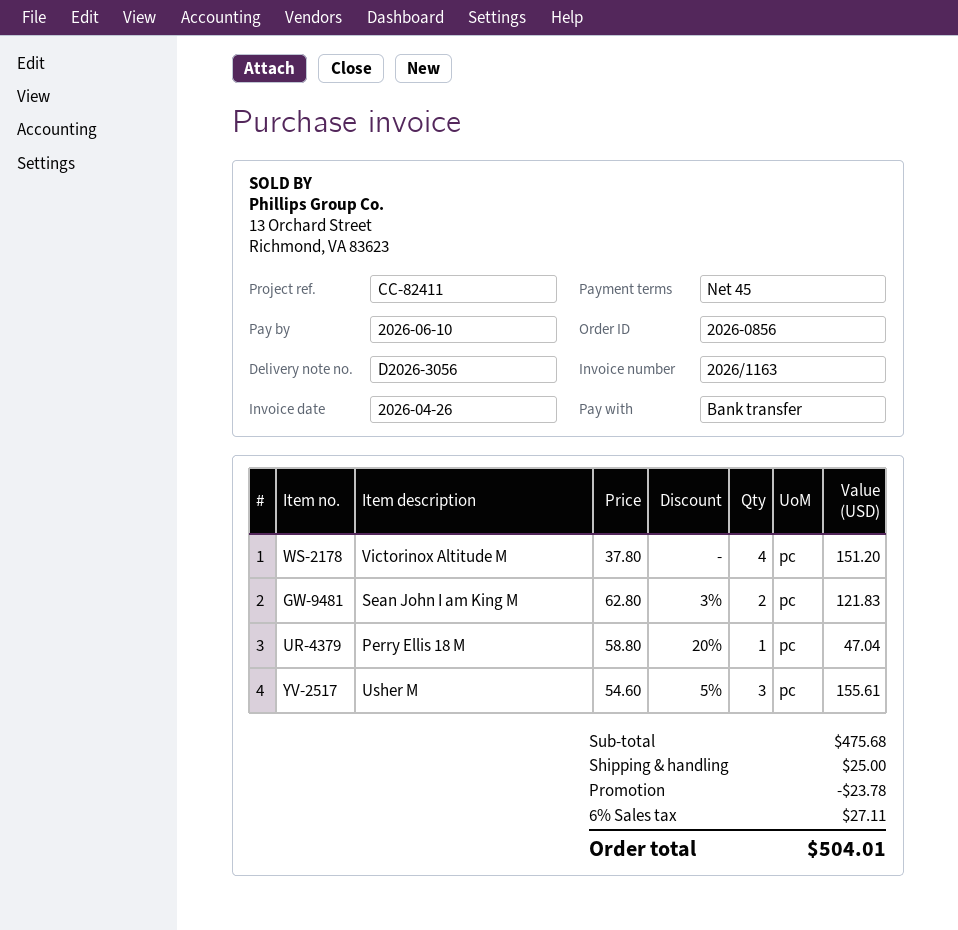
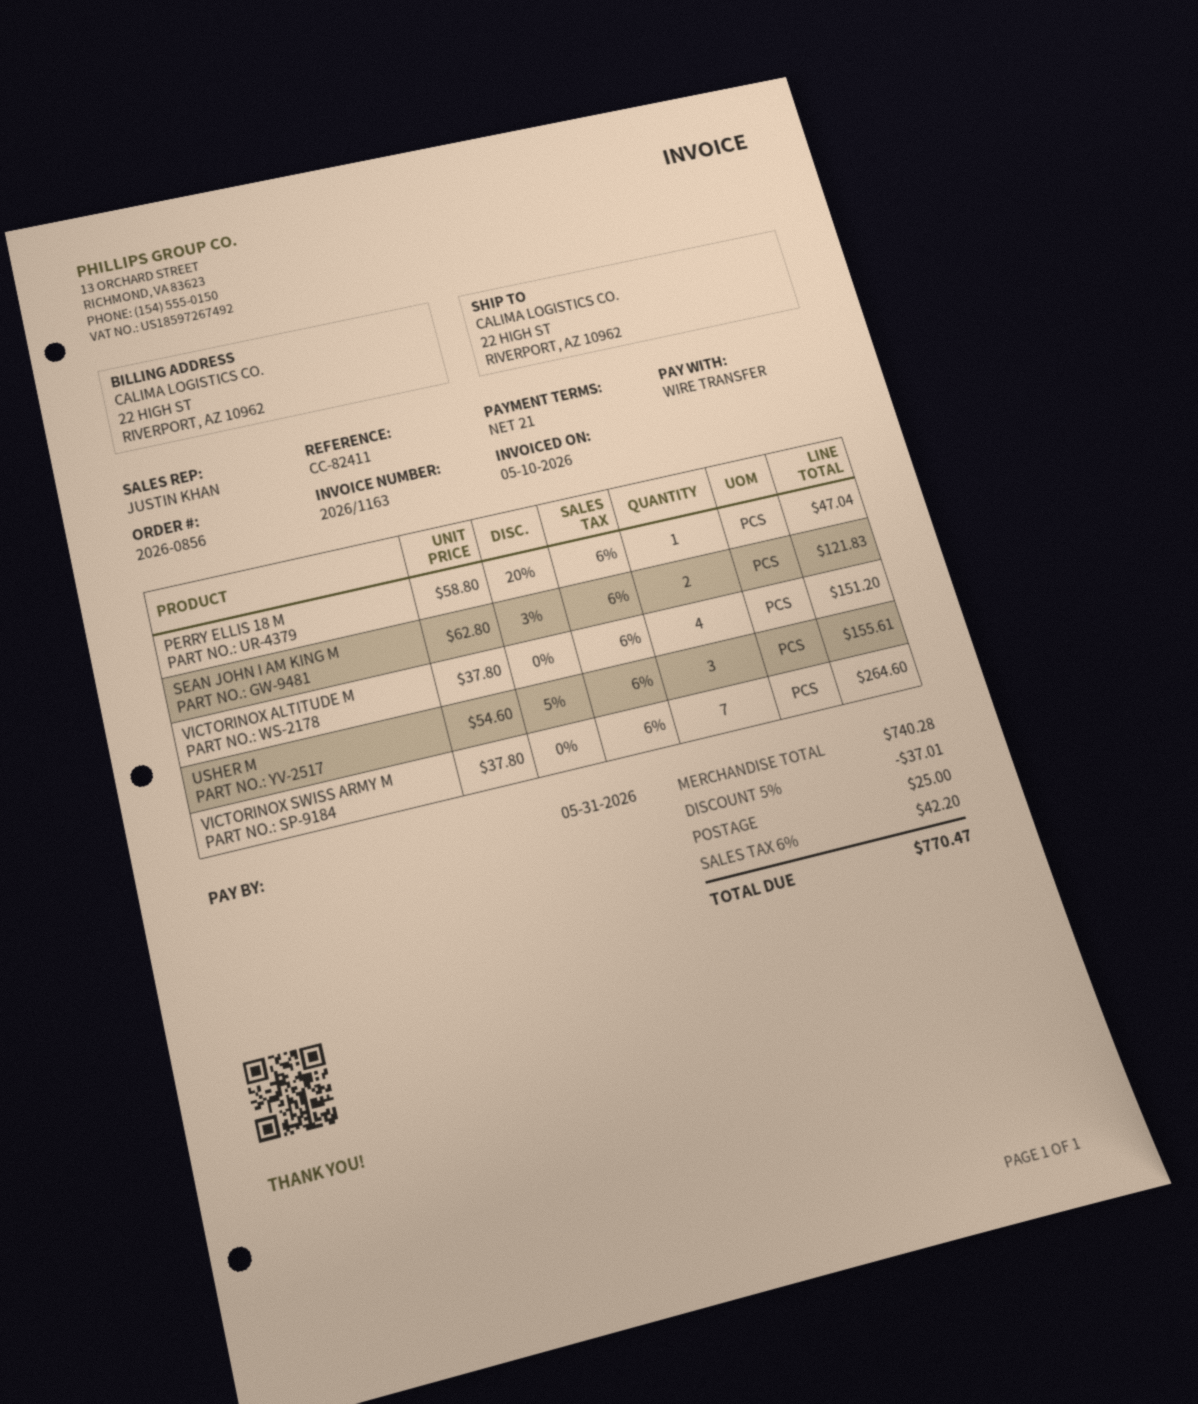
invoice date: 2026-04-26 -> 2026-05-10
payment terms: 45 days -> 21 days
due date: 2026-06-10 -> 2026-05-31
VICTORINOX SWISS ARMY M: none -> 7 x 37.80 = 264.60
subtotal: 475.68 -> 740.28
discount: 23.78 -> 37.01
tax: 6% = 27.11 -> 6% = 42.20
total: 504.01 -> 770.47

